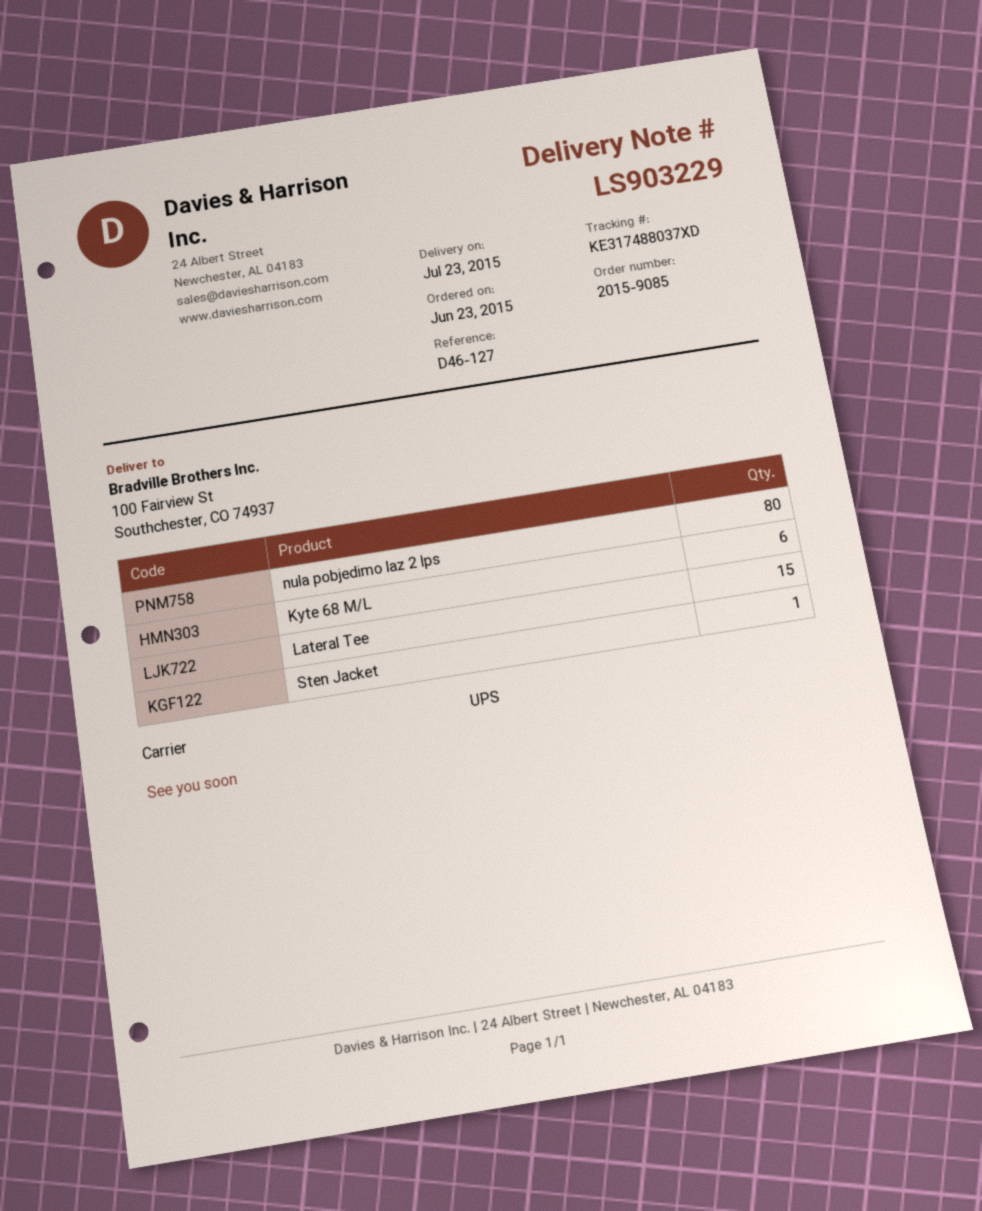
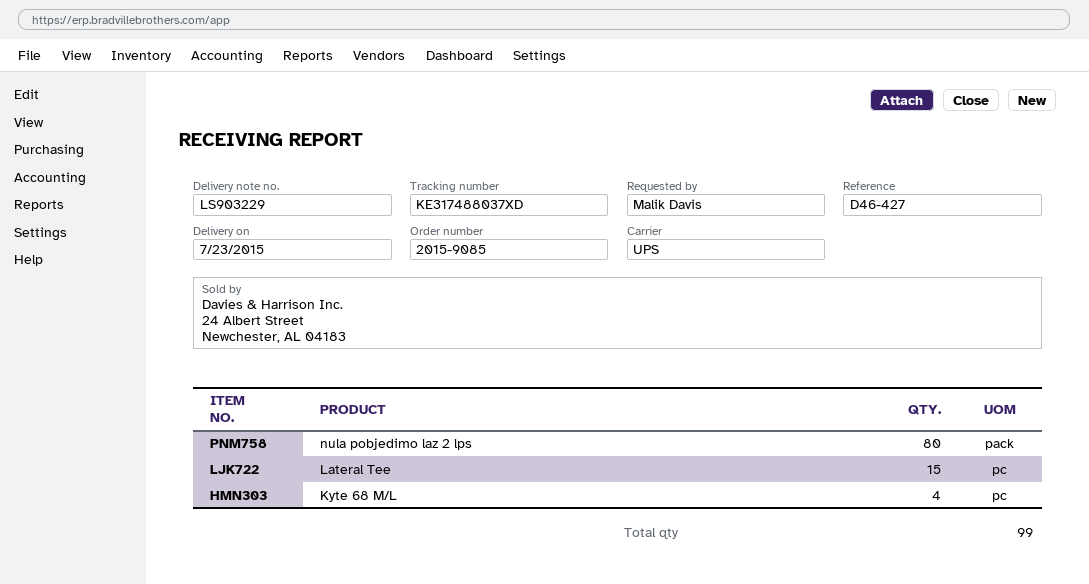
reference: D46-127 -> D46-427
Kyte 68 M/L: 6 -> 4
Sten Jacket: 1 -> none

